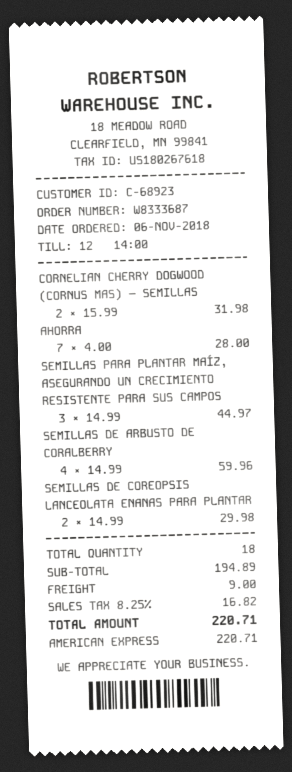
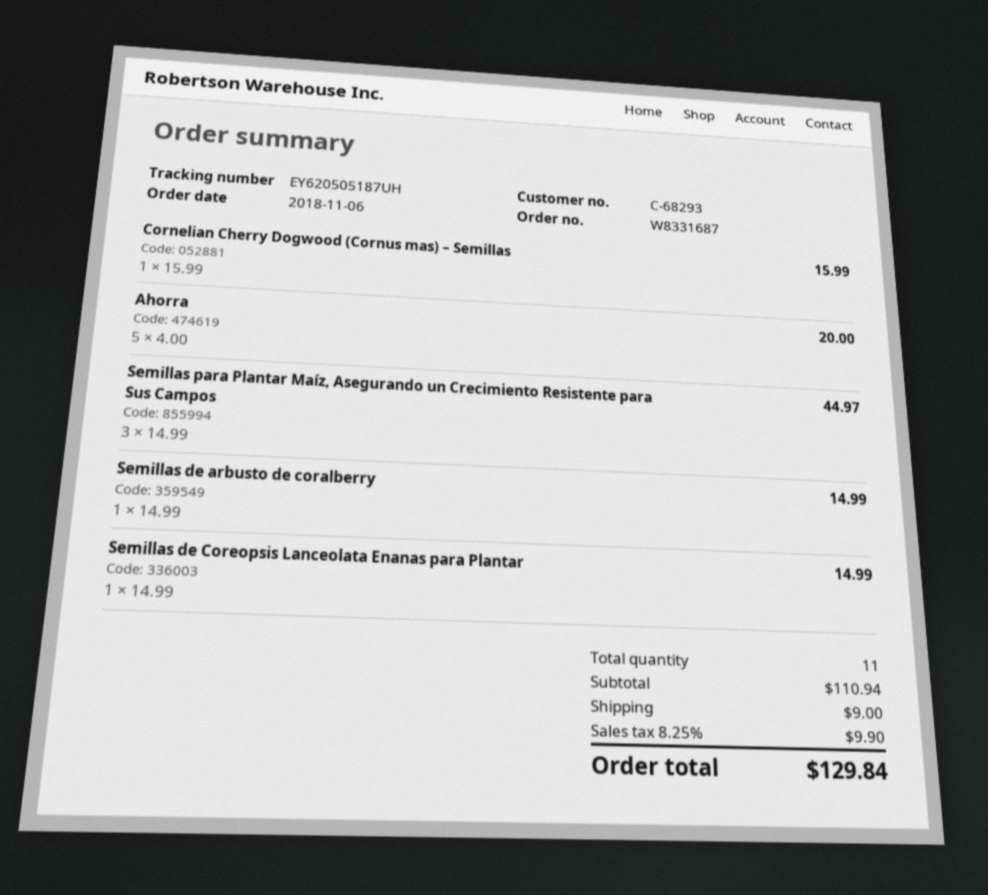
order number: W8333687 -> W8331687
customer number: C-68923 -> C-68293
CORNELIAN CHERRY DOGWOOD (CORNUS MAS) – SEMILLAS: 2 x 15.99 = 31.98 -> 1 x 15.99 = 15.99
AHORRA: 7 x 4.00 = 28.00 -> 5 x 4.00 = 20.00
SEMILLAS DE ARBUSTO DE CORALBERRY: 4 x 14.99 = 59.96 -> 1 x 14.99 = 14.99
SEMILLAS DE COREOPSIS LANCEOLATA ENANAS PARA PLANTAR: 2 x 14.99 = 29.98 -> 1 x 14.99 = 14.99
total quantity: 18 -> 11
subtotal: 194.89 -> 110.94
tax: 8.25% = 16.82 -> 8.25% = 9.90
total: 220.71 -> 129.84

